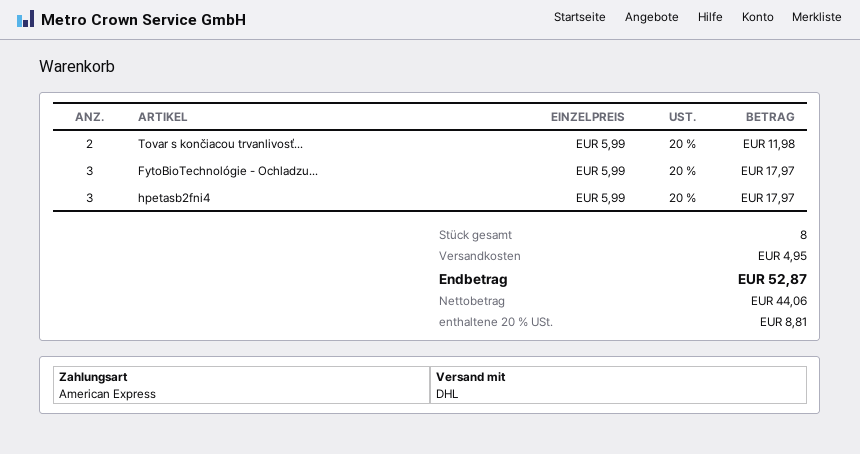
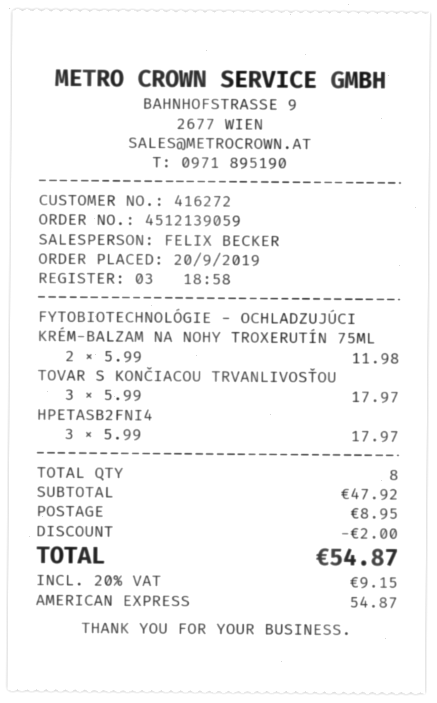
Tovar s končiacou trvanlivosť...: 2 x 5.99 = 11.98 -> 3 x 5.99 = 17.97
FytoBioTechnológie - Ochladzu...: 3 x 5.99 = 17.97 -> 2 x 5.99 = 11.98
discount: none -> 2.00
shipping: 4.95 -> 8.95
tax: 20% = 8.81 -> 20% = 9.15
total: 52.87 -> 54.87

